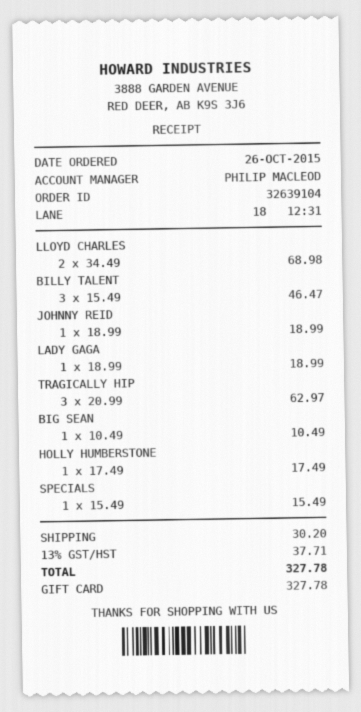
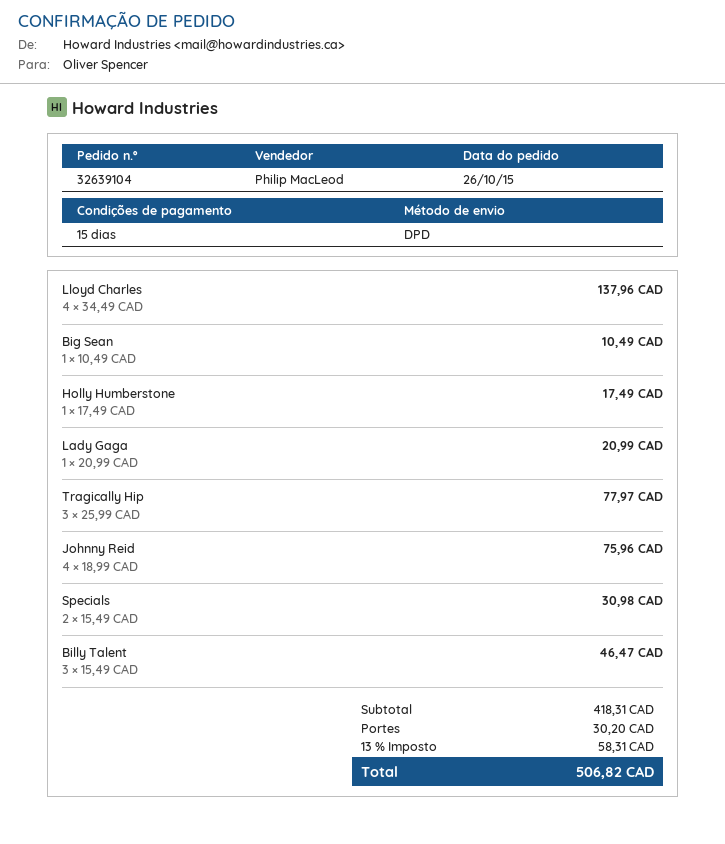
LLOYD CHARLES: 2 x 34.49 = 68.98 -> 4 x 34.49 = 137.96
JOHNNY REID: 1 x 18.99 = 18.99 -> 4 x 18.99 = 75.96
LADY GAGA: 1 x 18.99 = 18.99 -> 1 x 20.99 = 20.99
TRAGICALLY HIP: 3 x 20.99 = 62.97 -> 3 x 25.99 = 77.97
SPECIALS: 1 x 15.49 = 15.49 -> 2 x 15.49 = 30.98
tax: 13% = 37.71 -> 13% = 58.31
total: 327.78 -> 506.82

